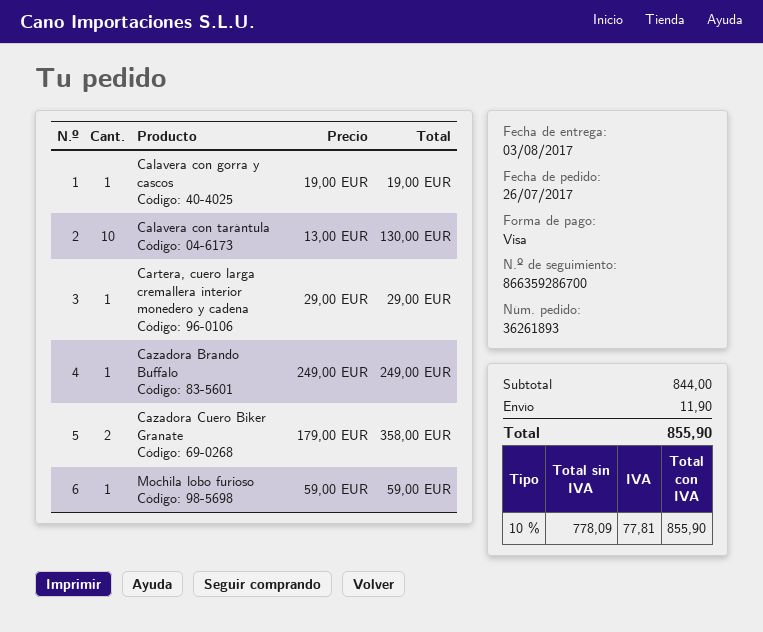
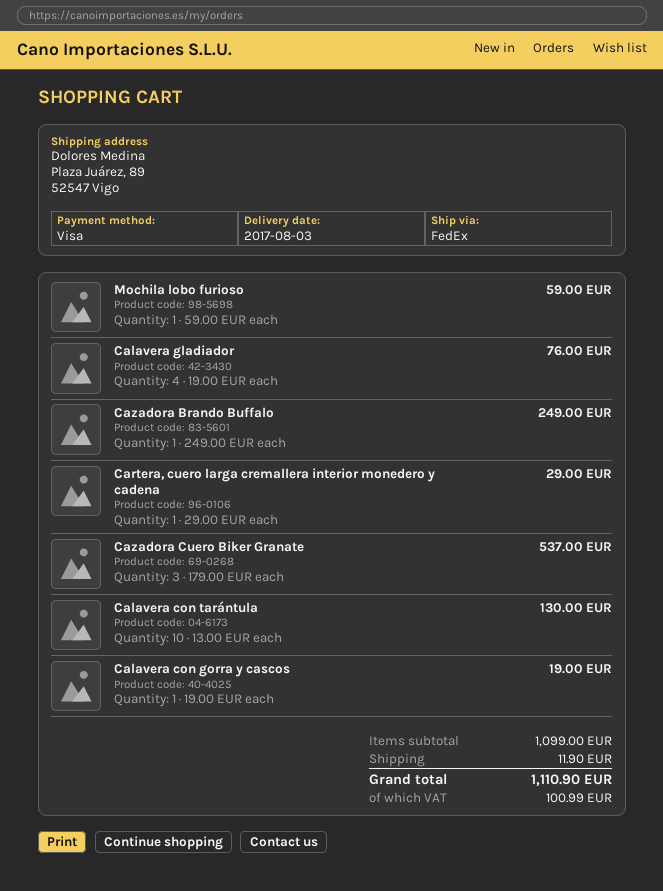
Cazadora Cuero Biker Granate: 2 x 179.00 = 358.00 -> 3 x 179.00 = 537.00
Calavera gladiador: none -> 4 x 19.00 = 76.00
subtotal: 844.00 -> 1099.00
tax: 77.81 -> 100.99
total: 855.90 -> 1110.90

